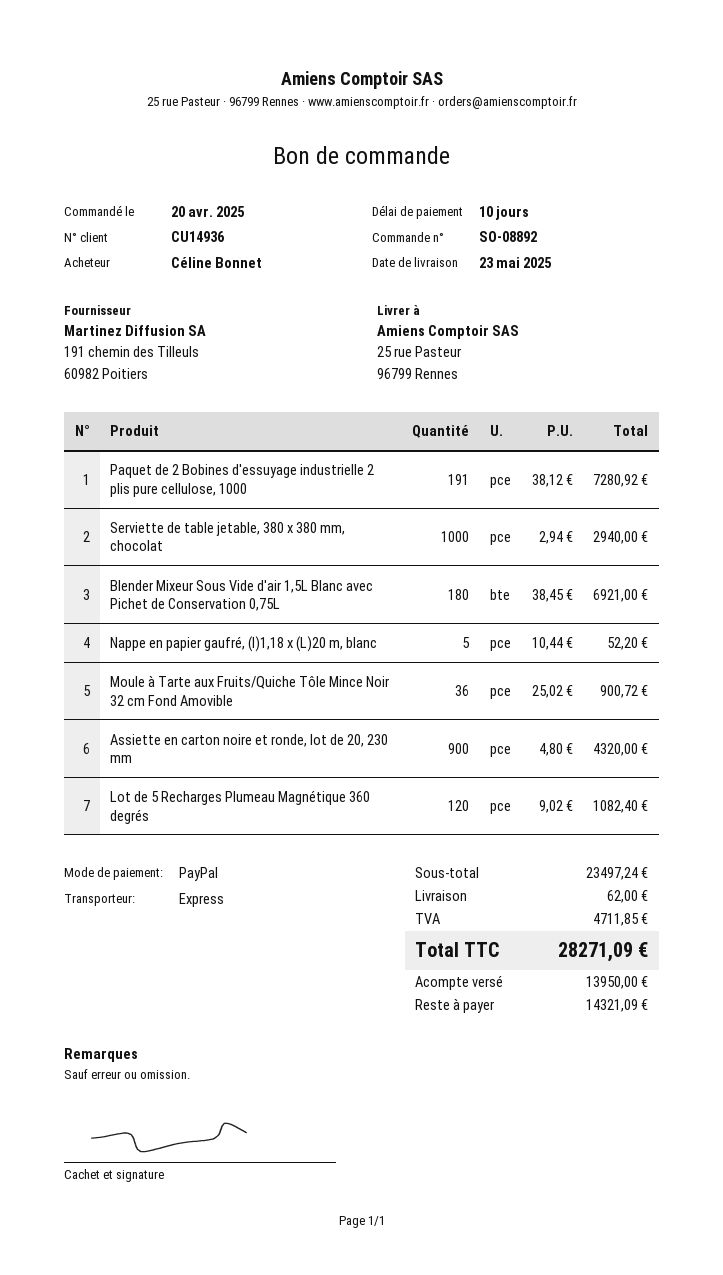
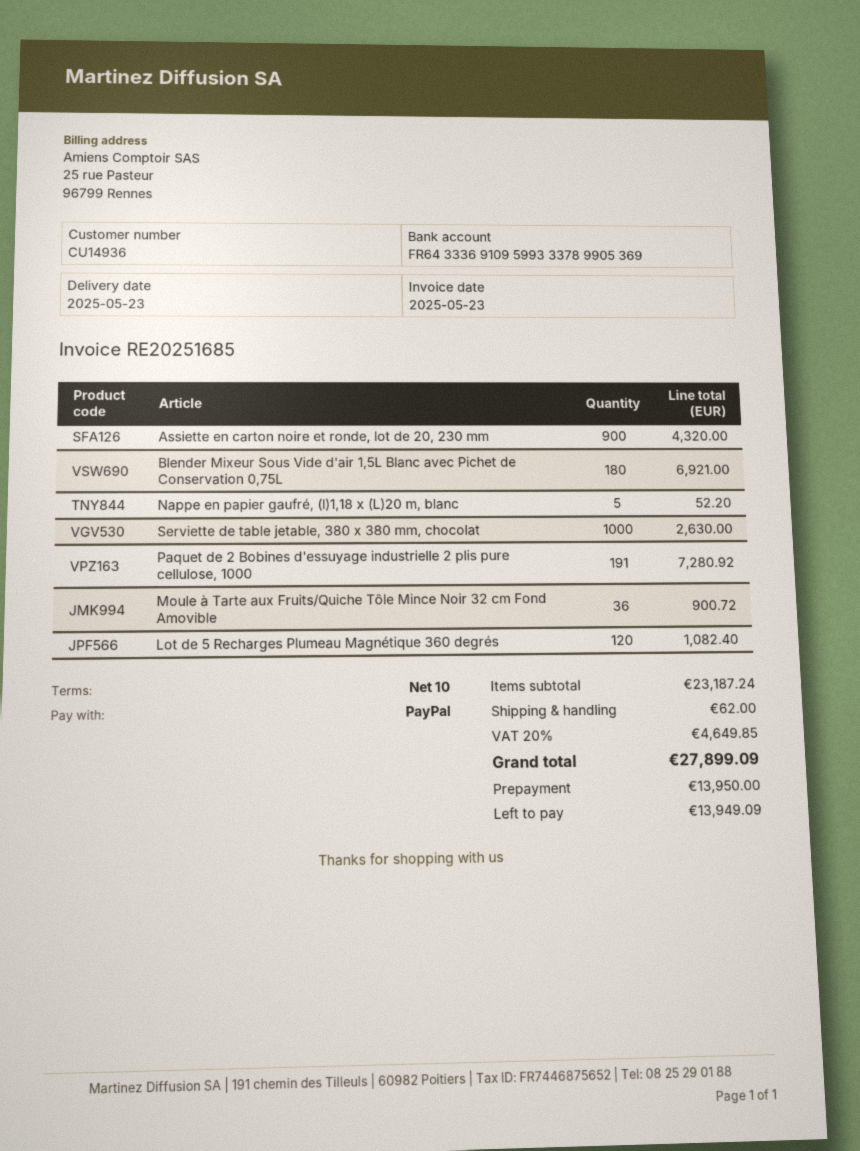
Serviette de table jetable, 380 x 380 mm, chocolat: 1000 for 2940.00 -> 1000 for 2630.00
subtotal: 23497.24 -> 23187.24
tax: 4711.85 -> 4649.85
total: 28271.09 -> 27899.09
balance: 14321.09 -> 13949.09

